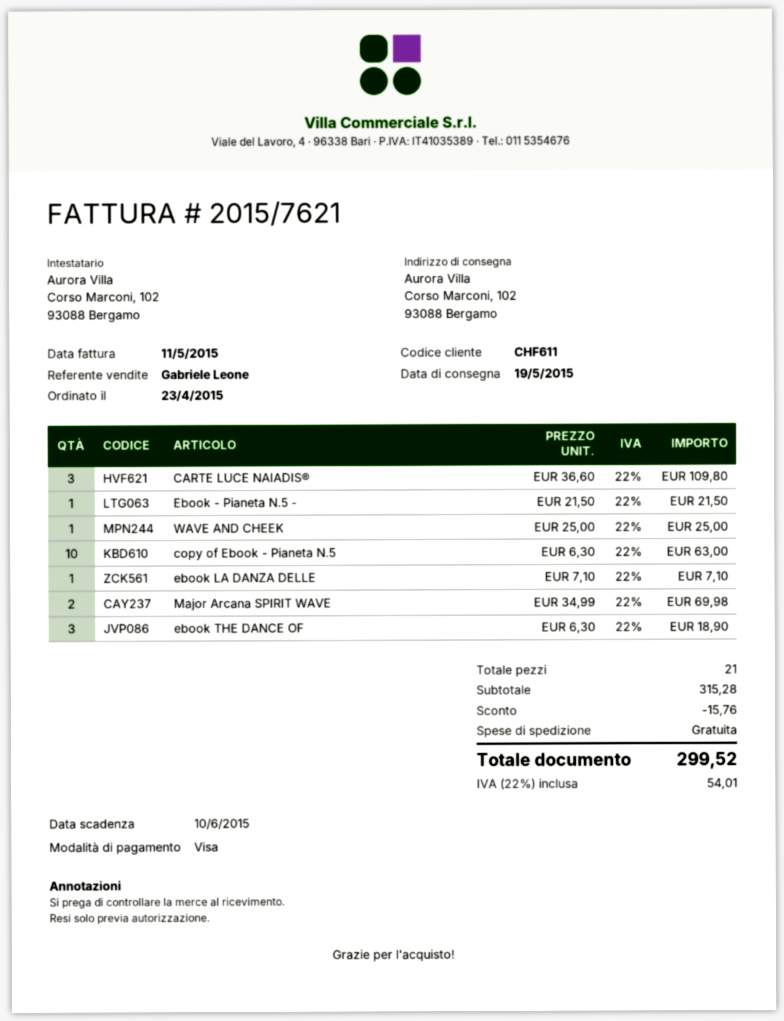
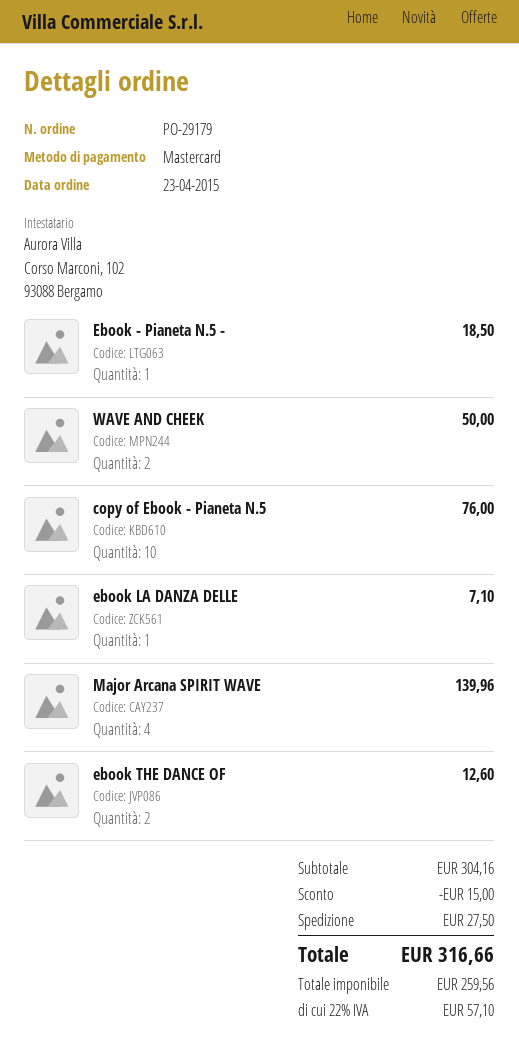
payment method: Visa -> Mastercard
CARTE LUCE NAIADIS®: 3 for 109.80 -> none
Ebook - Pianeta N.5 -: 1 for 21.50 -> 1 for 18.50
WAVE AND CHEEK: 1 for 25.00 -> 2 for 50.00
copy of Ebook - Pianeta N.5: 10 for 63.00 -> 10 for 76.00
Major Arcana SPIRIT WAVE: 2 for 69.98 -> 4 for 139.96
ebook THE DANCE OF: 3 for 18.90 -> 2 for 12.60
subtotal: 315.28 -> 304.16
discount: 15.76 -> 15.00
shipping: 0.00 -> 27.50
tax: 22% = 54.01 -> 22% = 57.10
total: 299.52 -> 316.66

